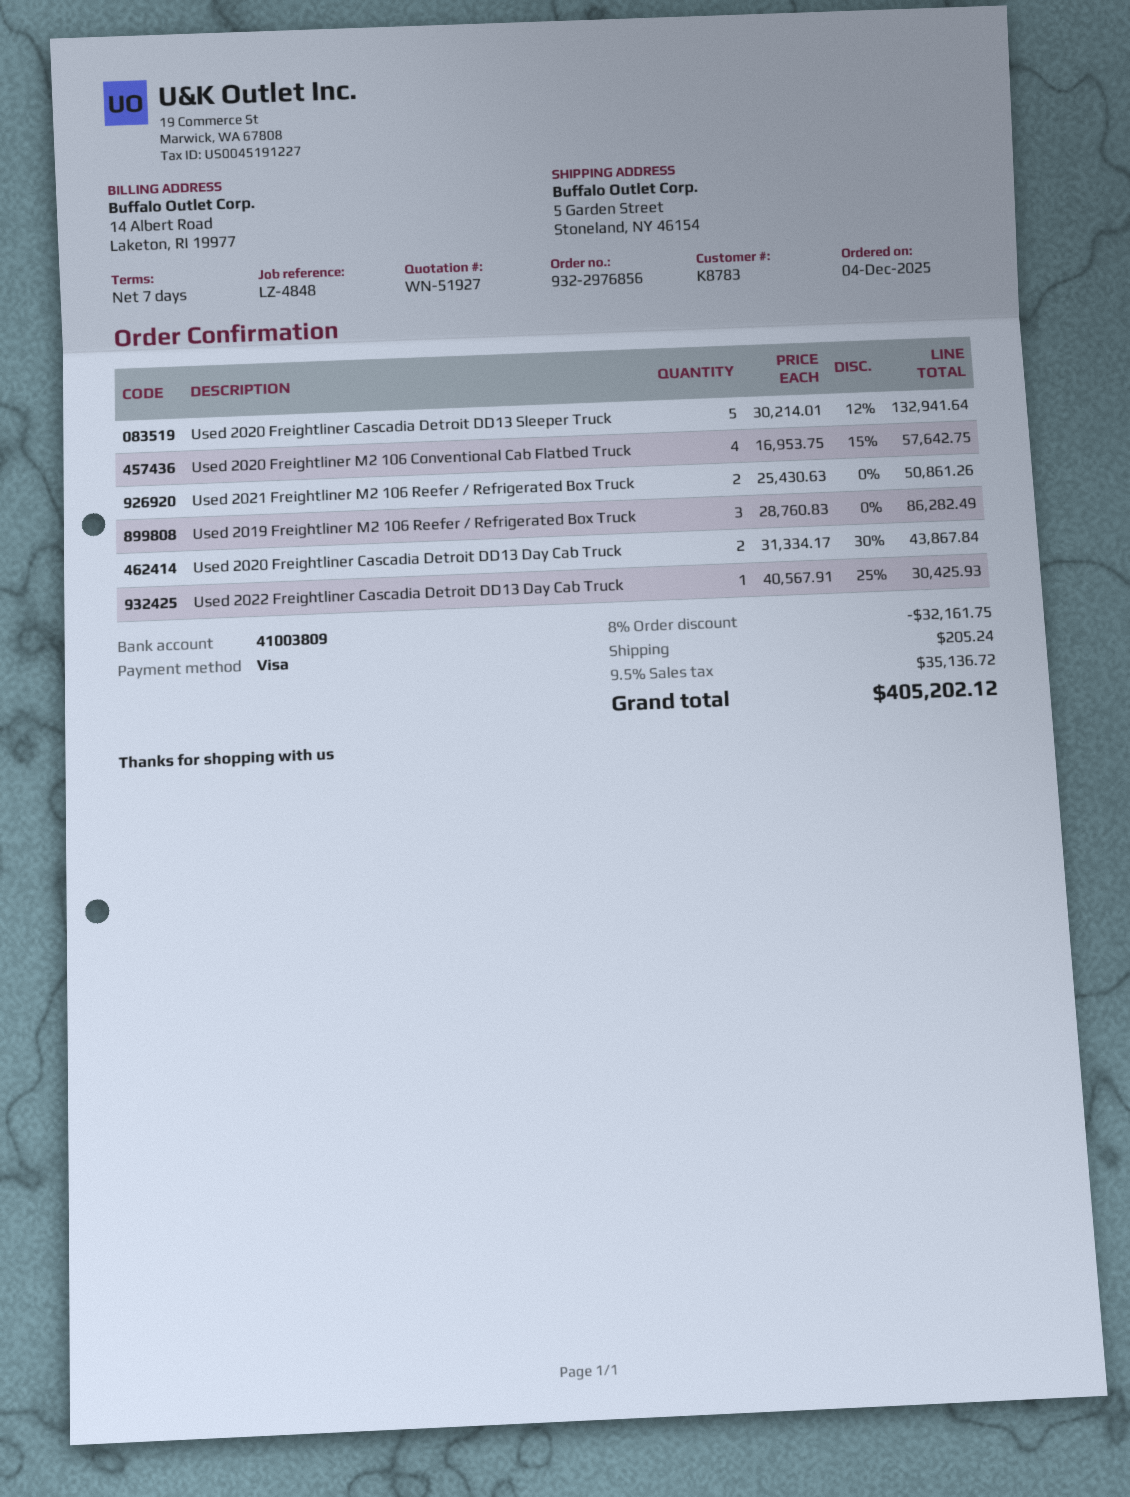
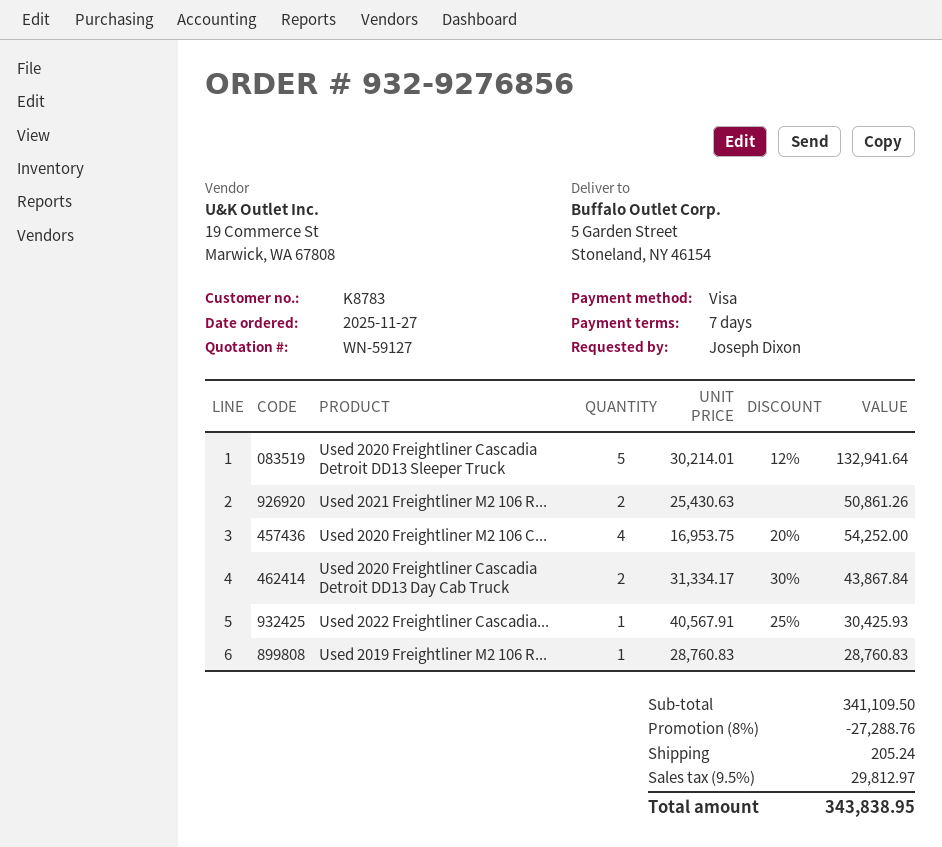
quote number: WN-51927 -> WN-59127
order number: 932-2976856 -> 932-9276856
order date: 2025-12-04 -> 2025-11-27
Used 2020 Freightliner M2 106 Conventional Cab Flatbed Truck: 4 x 16953.75 - 15% = 57642.75 -> 4 x 16953.75 - 20% = 54252.00
Used 2019 Freightliner M2 106 Reefer / Refrigerated Box Truck: 3 x 28760.83 = 86282.49 -> 1 x 28760.83 = 28760.83
discount: 8% = 32161.75 -> 8% = 27288.76
tax: 9.5% = 35136.72 -> 9.5% = 29812.97
total: 405202.12 -> 343838.95

